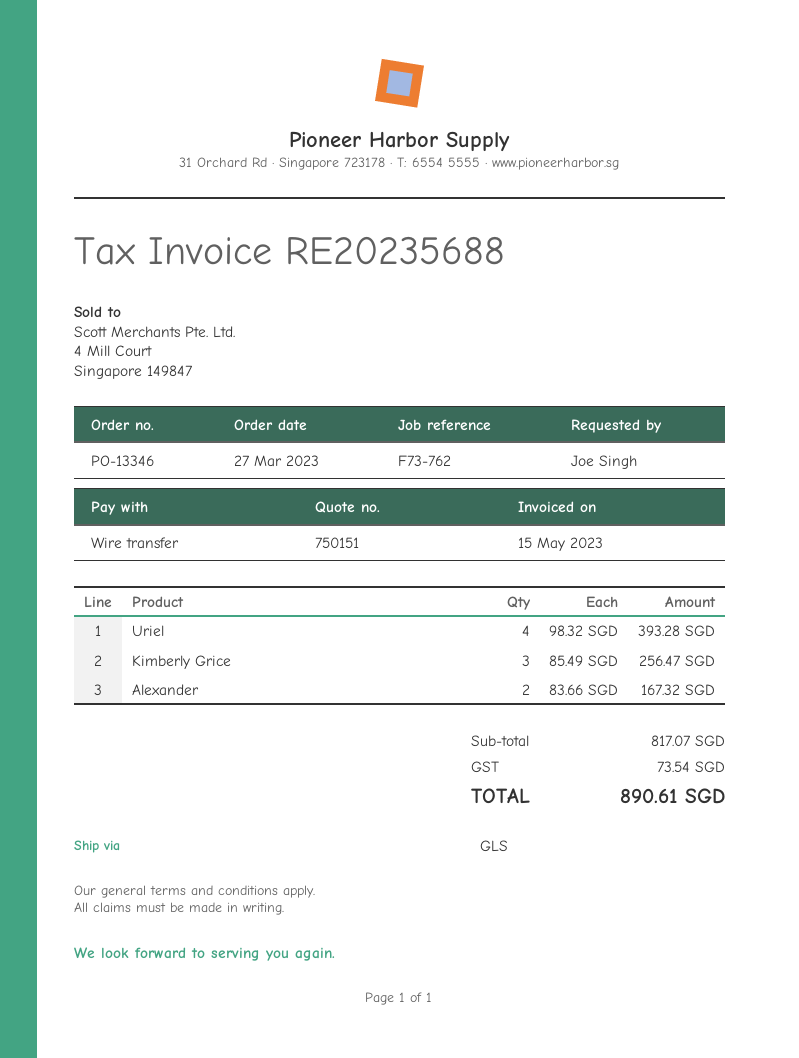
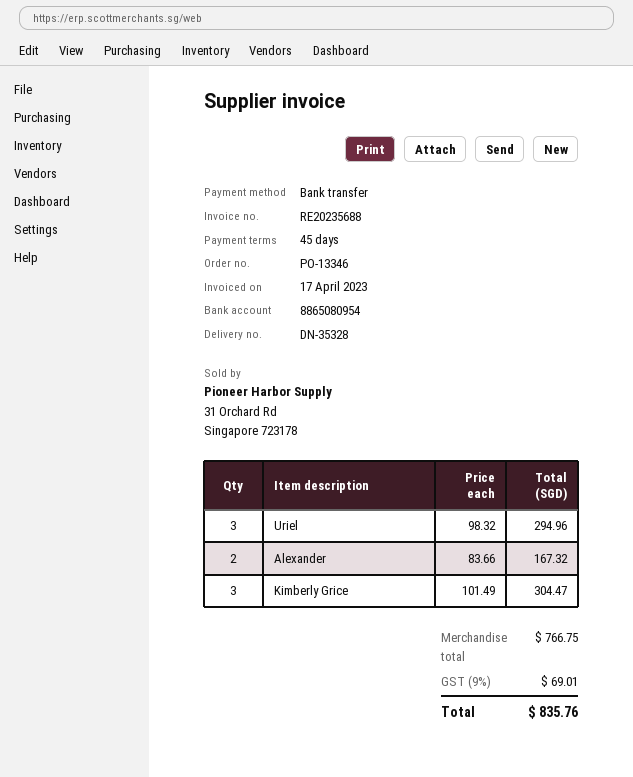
invoice date: 2023-05-15 -> 2023-04-17
Uriel: 4 x 98.32 = 393.28 -> 3 x 98.32 = 294.96
Kimberly Grice: 3 x 85.49 = 256.47 -> 3 x 101.49 = 304.47
subtotal: 817.07 -> 766.75
tax: 73.54 -> 69.01
total: 890.61 -> 835.76

